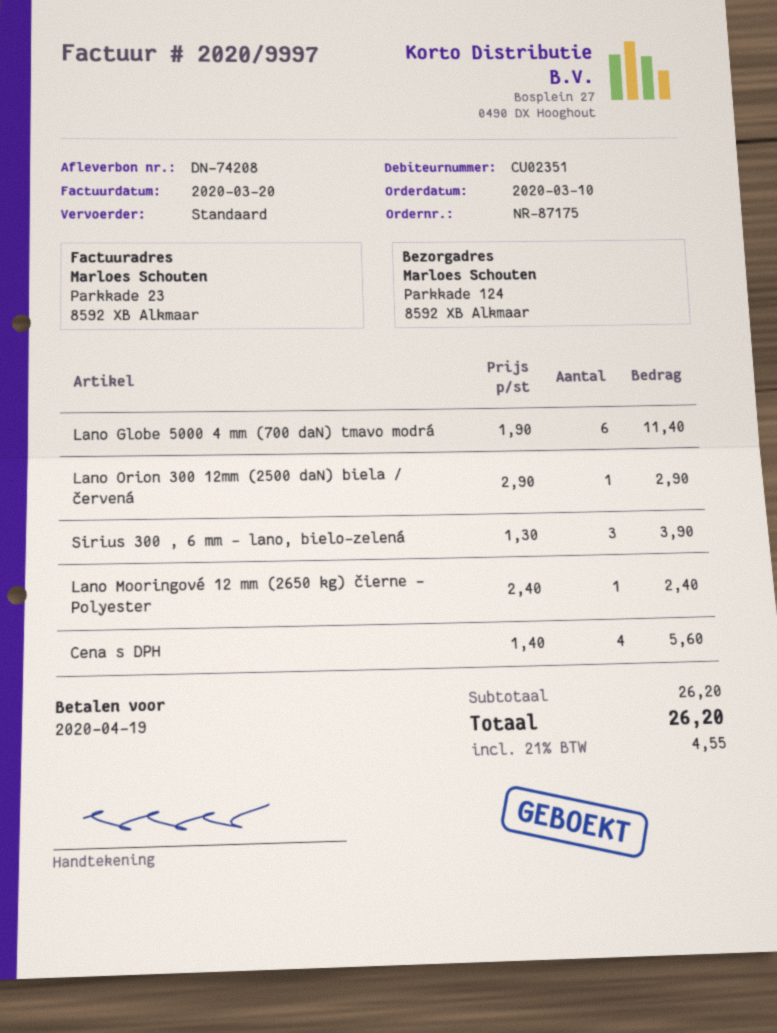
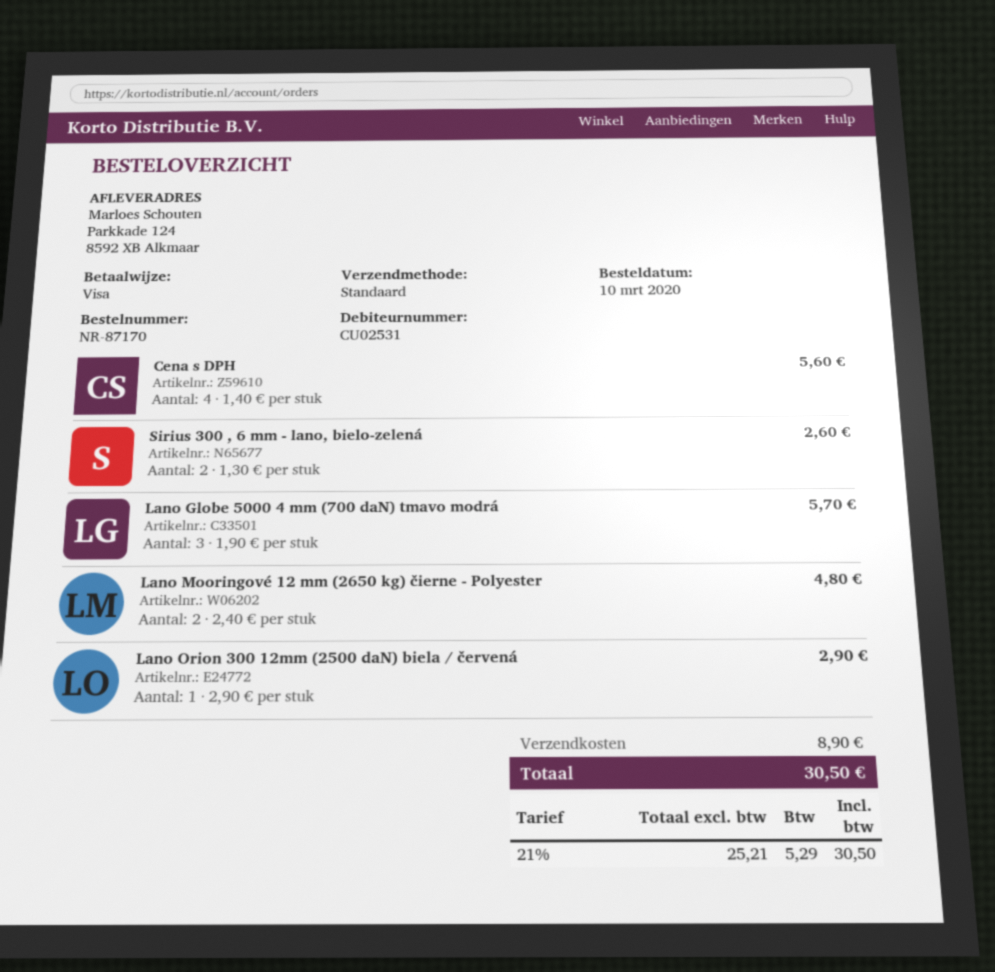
order number: NR-87175 -> NR-87170
customer number: CU02351 -> CU02531
Lano Globe 5000 4 mm (700 daN) tmavo modrá: 6 x 1.90 = 11.40 -> 3 x 1.90 = 5.70
Sirius 300 , 6 mm - lano, bielo-zelená: 3 x 1.30 = 3.90 -> 2 x 1.30 = 2.60
Lano Mooringové 12 mm (2650 kg) čierne - Polyester: 1 x 2.40 = 2.40 -> 2 x 2.40 = 4.80
shipping: none -> 8.90
tax: 21% = 4.55 -> 21% = 5.29
total: 26.20 -> 30.50

